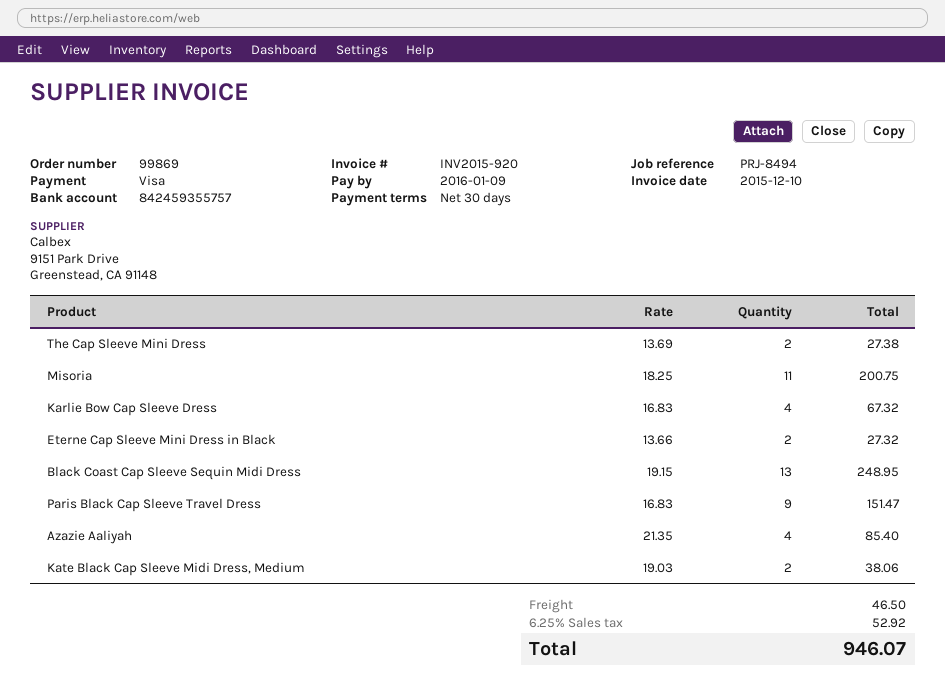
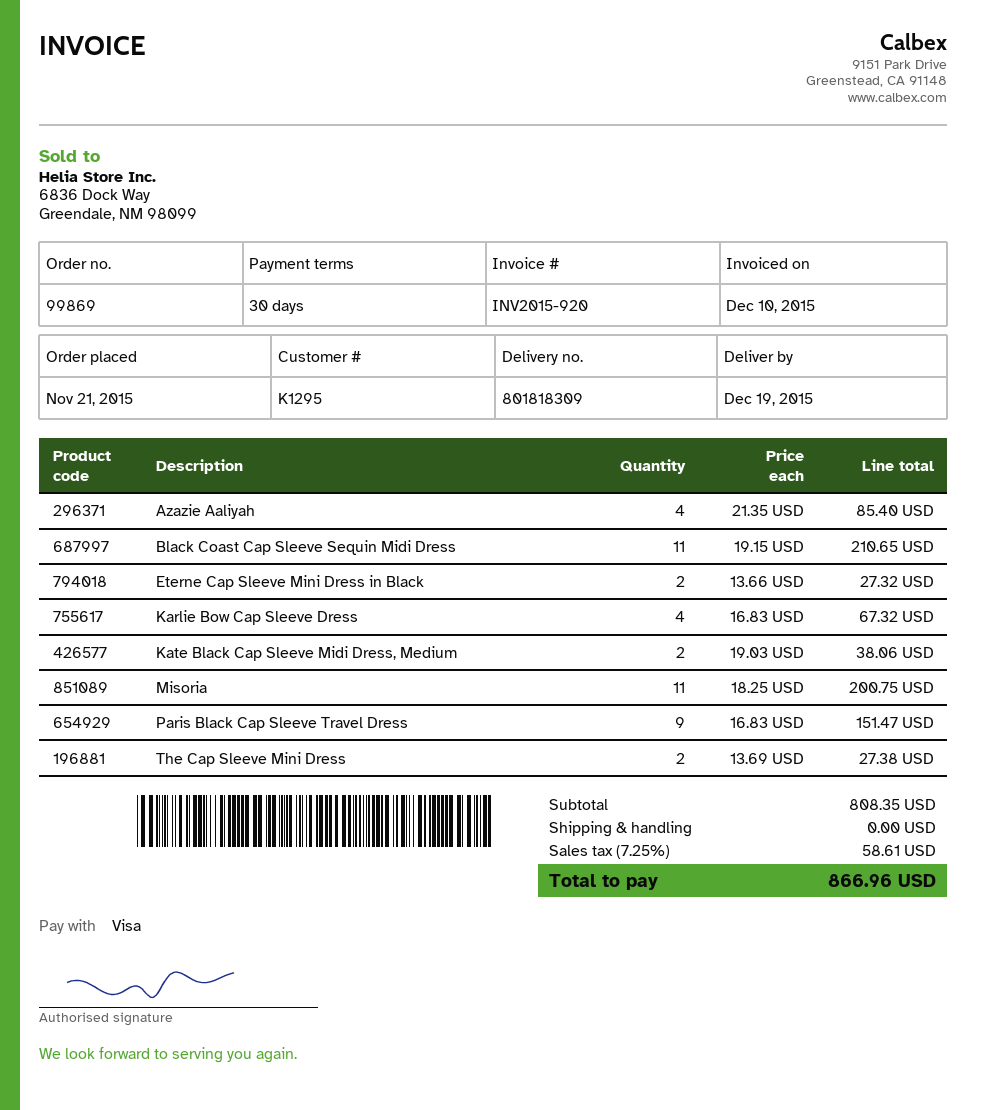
Black Coast Cap Sleeve Sequin Midi Dress: 13 x 19.15 = 248.95 -> 11 x 19.15 = 210.65
shipping: 46.50 -> 0.00
tax: 6.25% = 52.92 -> 7.25% = 58.61
total: 946.07 -> 866.96

